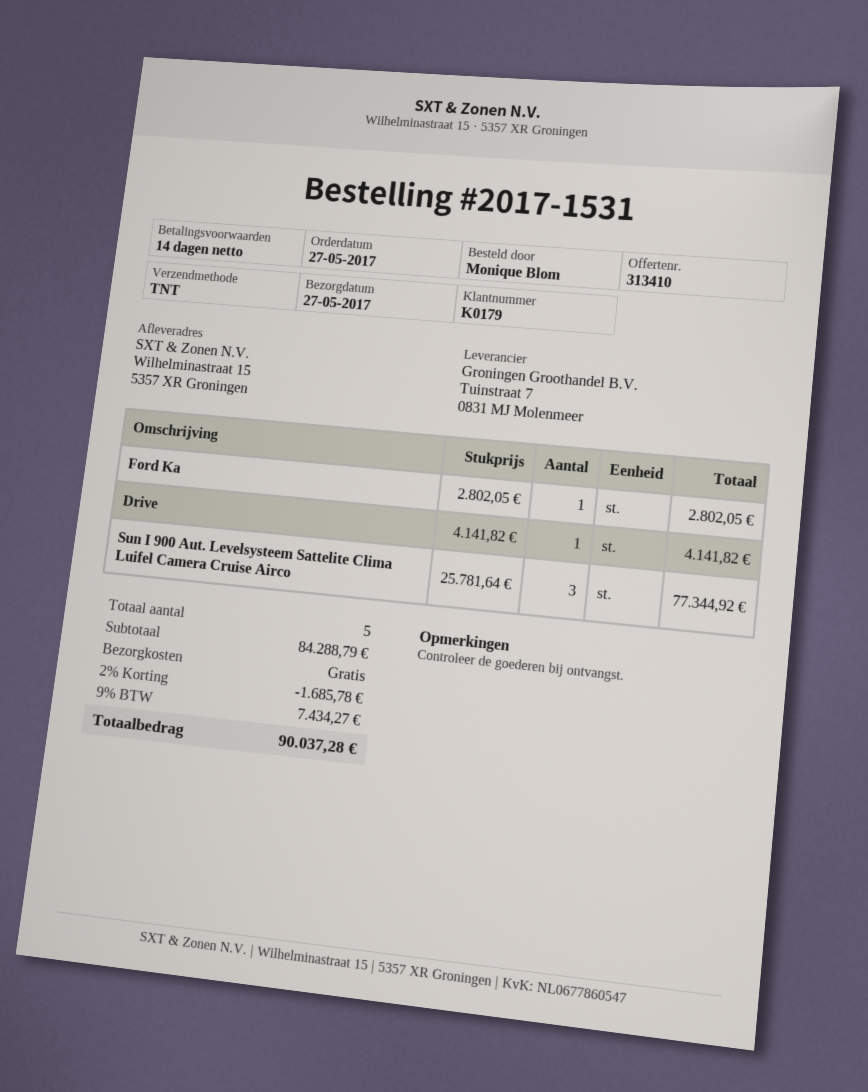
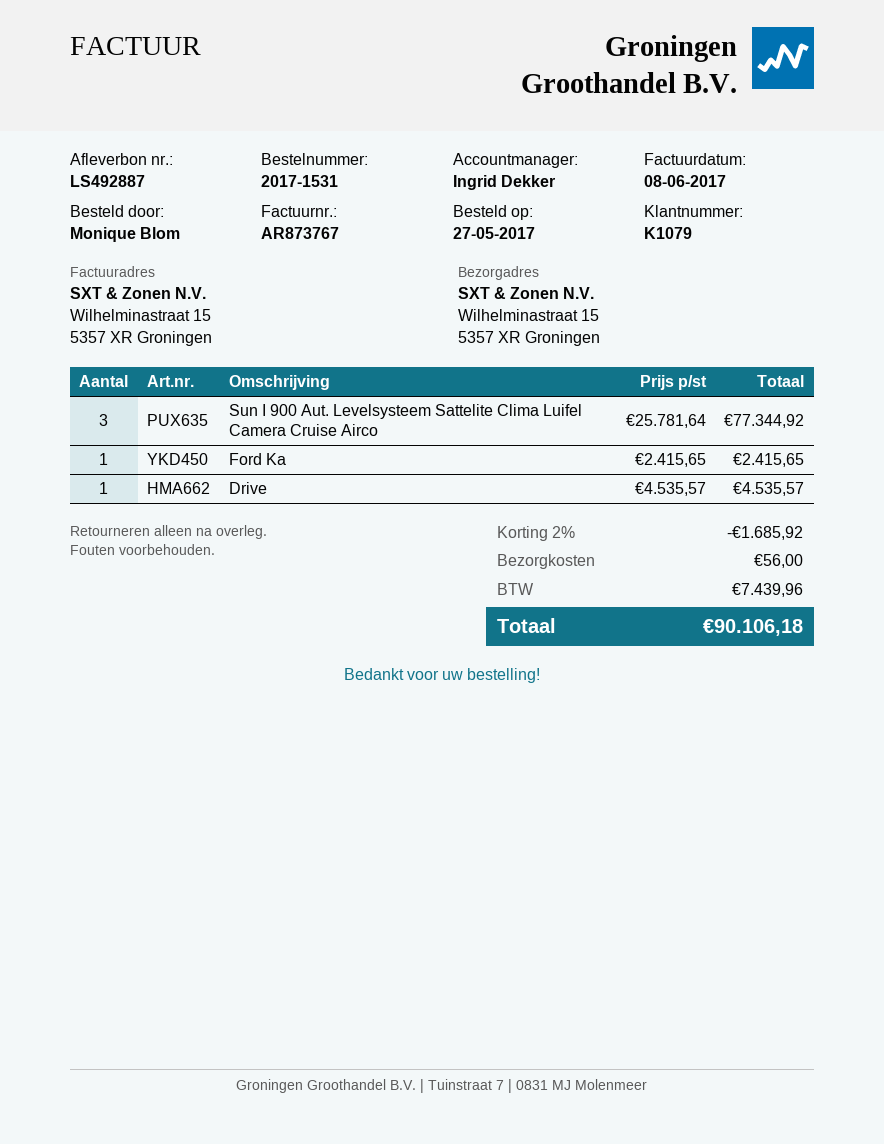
customer number: K0179 -> K1079
Ford Ka: 1 x 2802.05 = 2802.05 -> 1 x 2415.65 = 2415.65
Drive: 1 x 4141.82 = 4141.82 -> 1 x 4535.57 = 4535.57
discount: 2% = 1685.78 -> 2% = 1685.92
shipping: 0.00 -> 56.00
tax: 7434.27 -> 7439.96
total: 90037.28 -> 90106.18

